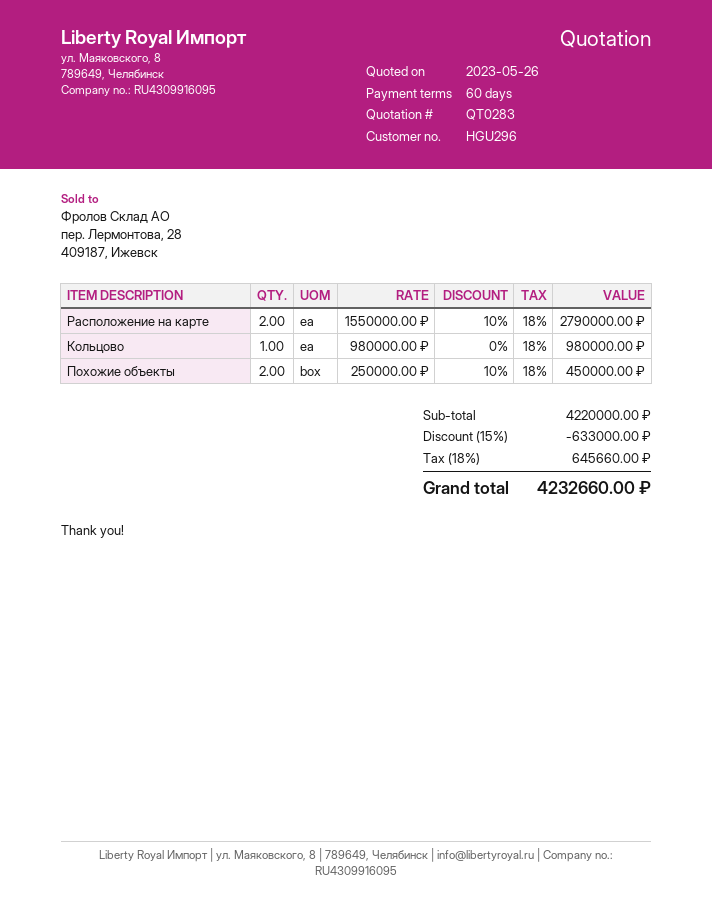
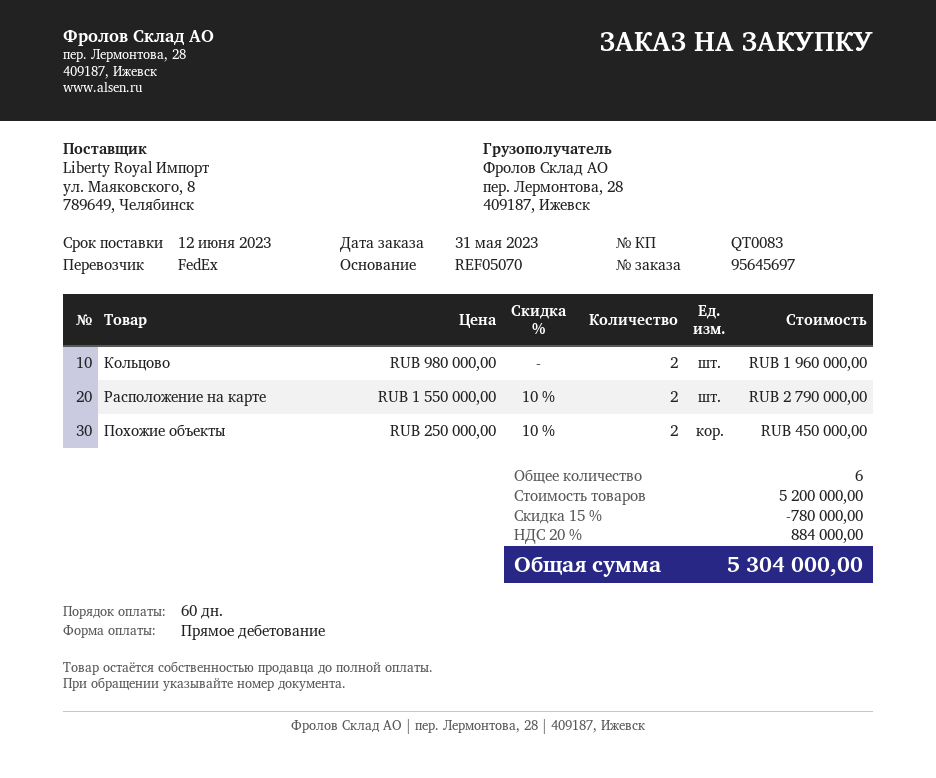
quote number: QT0283 -> QT0083
Кольцово: 1 x 980000.00 = 980000.00 -> 2 x 980000.00 = 1960000.00
subtotal: 4220000.00 -> 5200000.00
discount: 15% = 633000.00 -> 15% = 780000.00
tax: 18% = 645660.00 -> 20% = 884000.00
total: 4232660.00 -> 5304000.00

